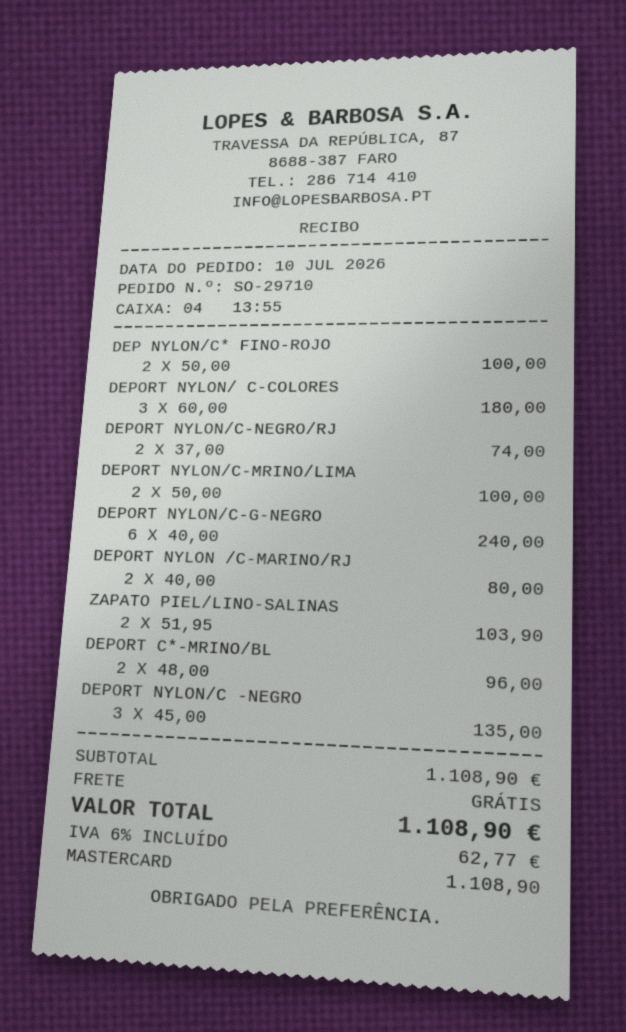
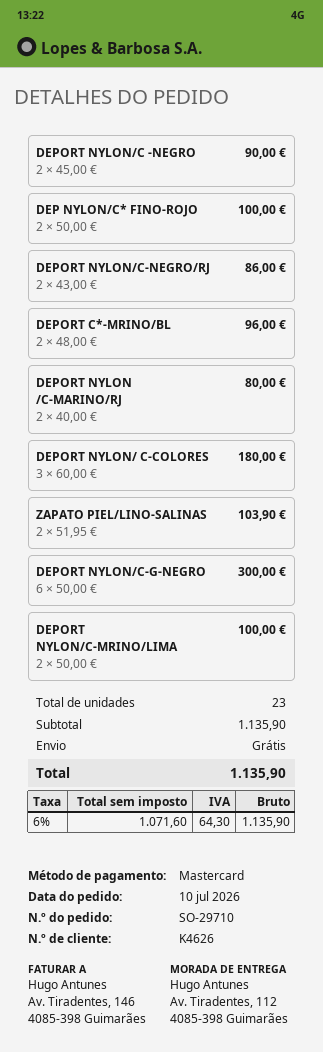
DEPORT NYLON/C-NEGRO/RJ: 2 x 37.00 = 74.00 -> 2 x 43.00 = 86.00
DEPORT NYLON/C-G-NEGRO: 6 x 40.00 = 240.00 -> 6 x 50.00 = 300.00
DEPORT NYLON/C -NEGRO: 3 x 45.00 = 135.00 -> 2 x 45.00 = 90.00
subtotal: 1108.90 -> 1135.90
tax: 6% = 62.77 -> 6% = 64.30
total: 1108.90 -> 1135.90

